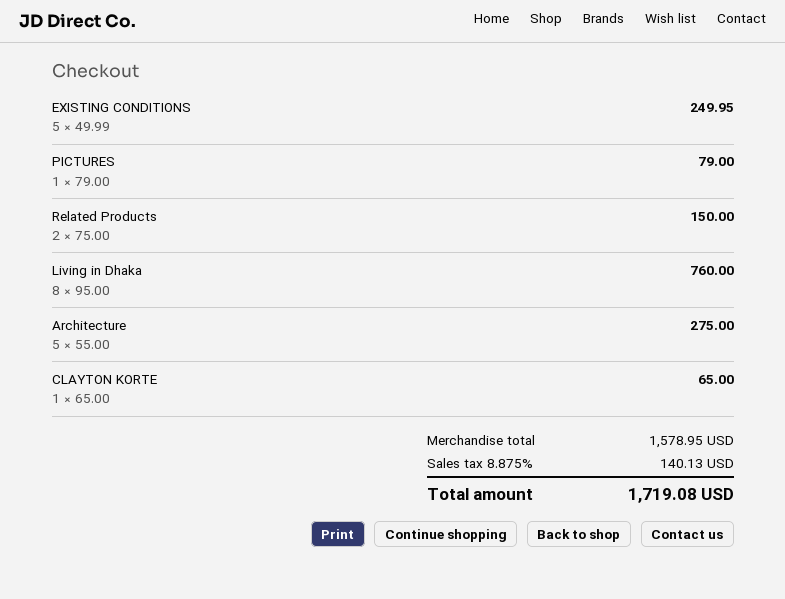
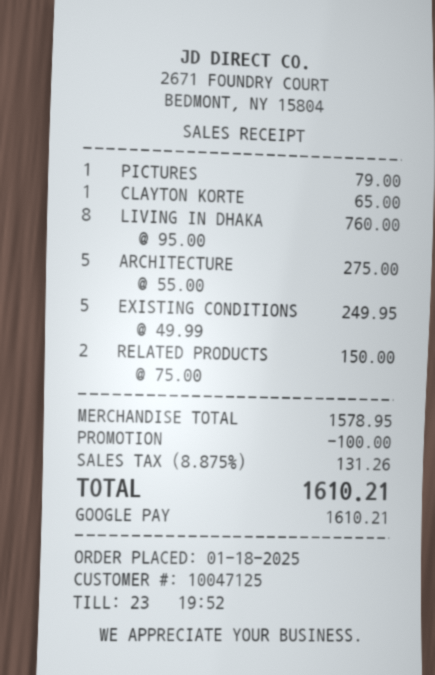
discount: none -> 100.00
tax: 8.875% = 140.13 -> 8.875% = 131.26
total: 1719.08 -> 1610.21

